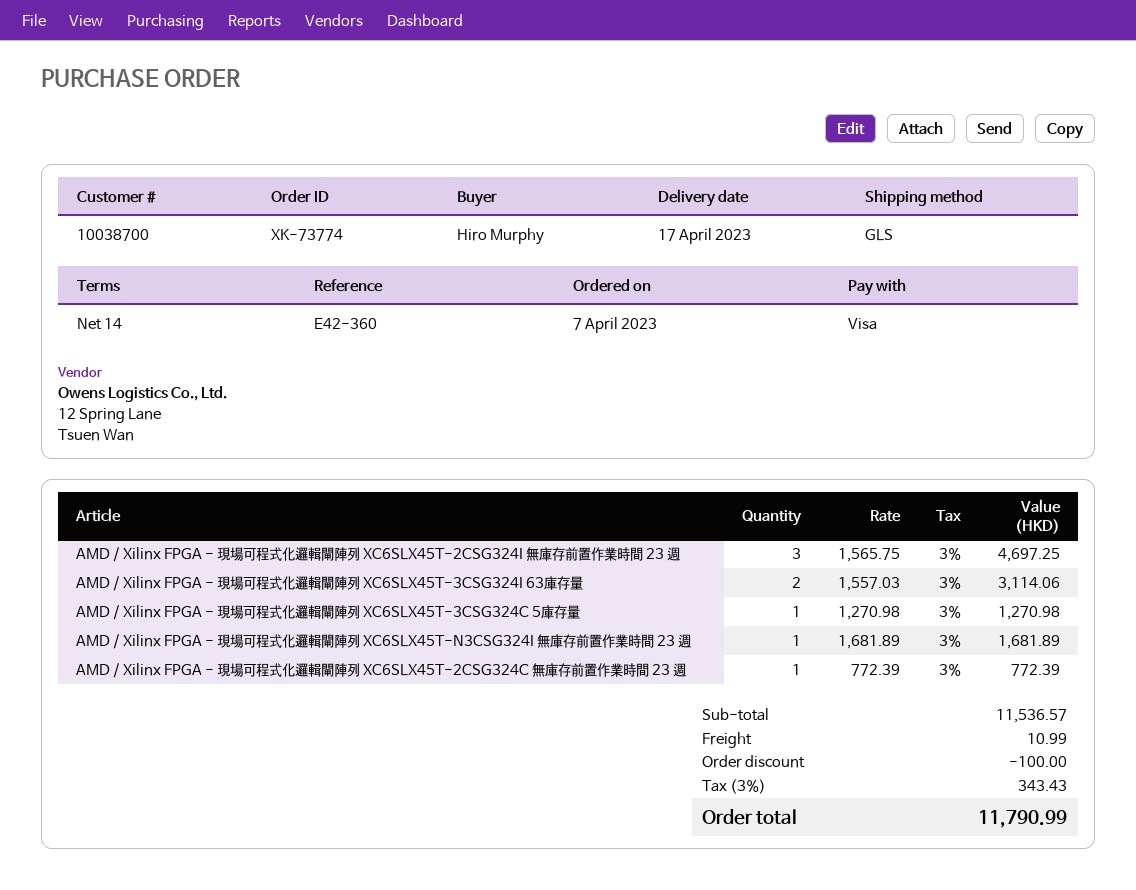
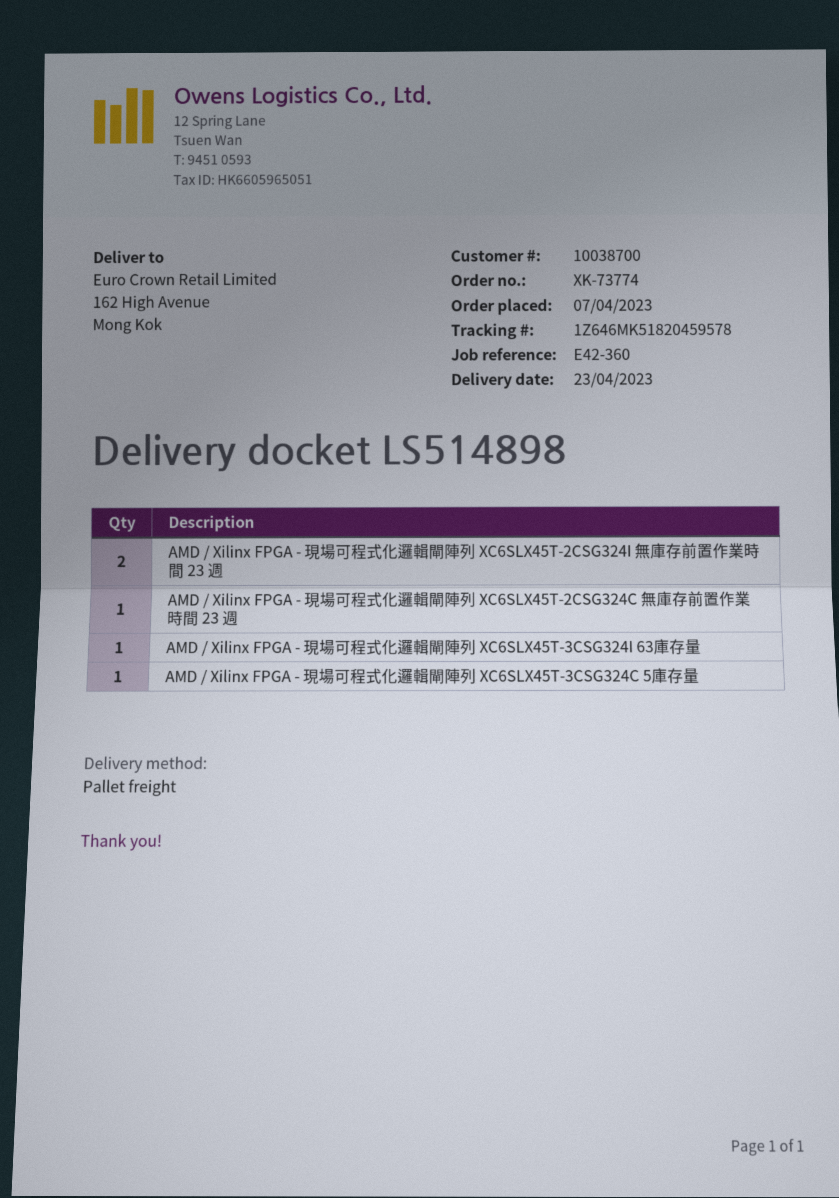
delivery date: 2023-04-17 -> 2023-04-23
shipping method: GLS -> pallet freight
AMD / Xilinx FPGA - 現場可程式化邏輯閘陣列 XC6SLX45T-2CSG324I 無庫存前置作業時間 23 週: 3 -> 2
AMD / Xilinx FPGA - 現場可程式化邏輯閘陣列 XC6SLX45T-3CSG324I 63庫存量: 2 -> 1
AMD / Xilinx FPGA - 現場可程式化邏輯閘陣列 XC6SLX45T-N3CSG324I 無庫存前置作業時間 23 週: 1 -> none

